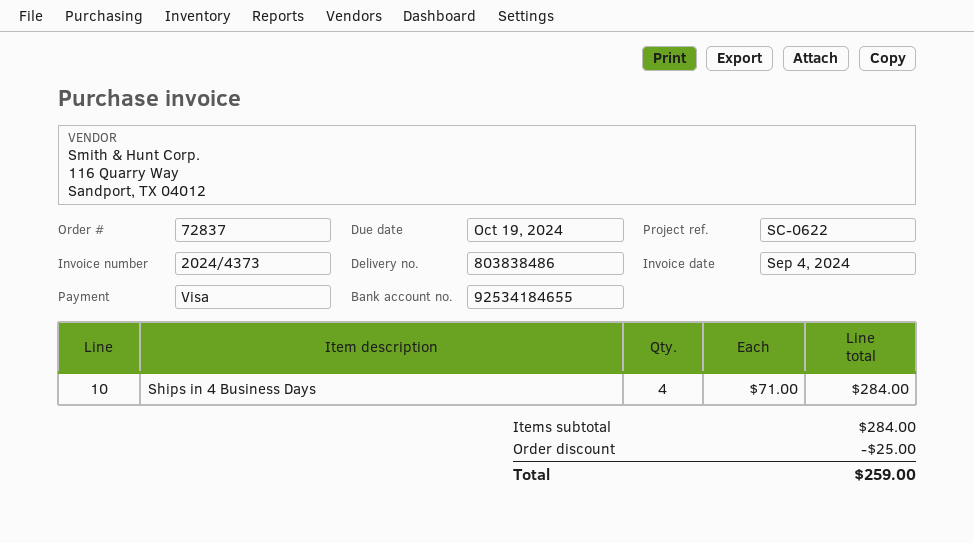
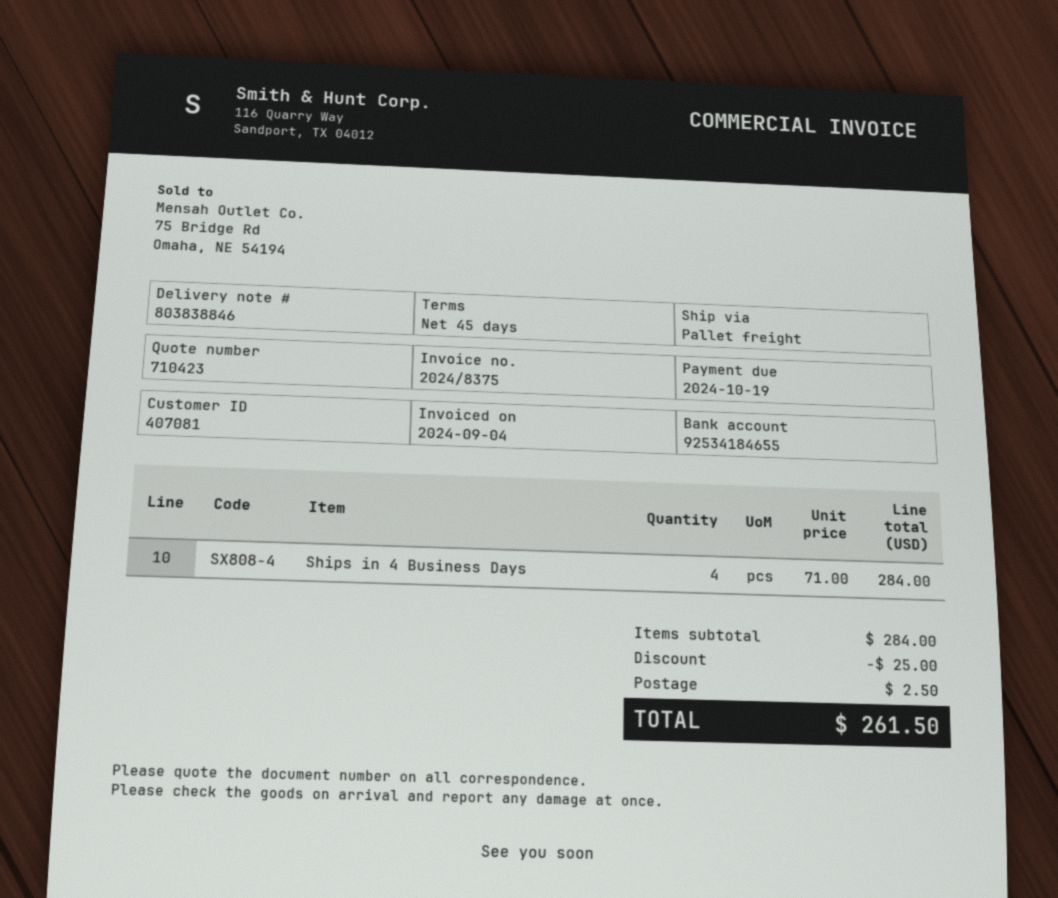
delivery note number: 803838486 -> 803838846
invoice number: 2024/4373 -> 2024/8375
shipping: none -> 2.50
total: 259.00 -> 261.50

